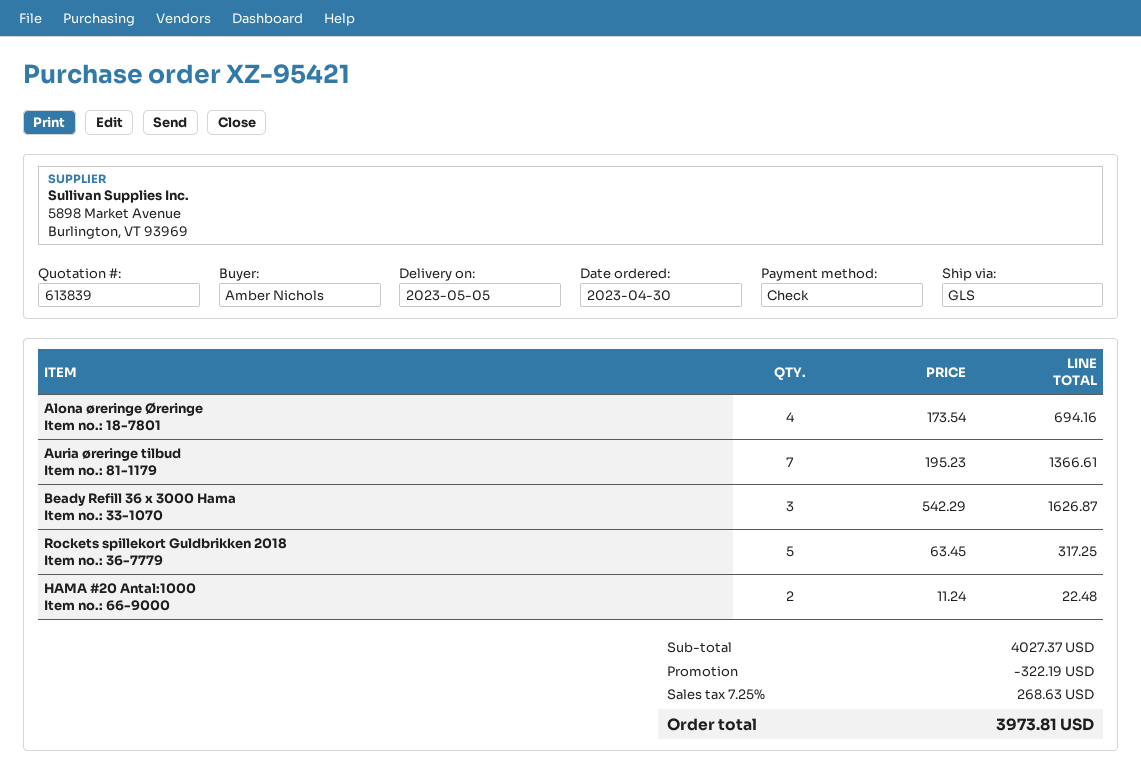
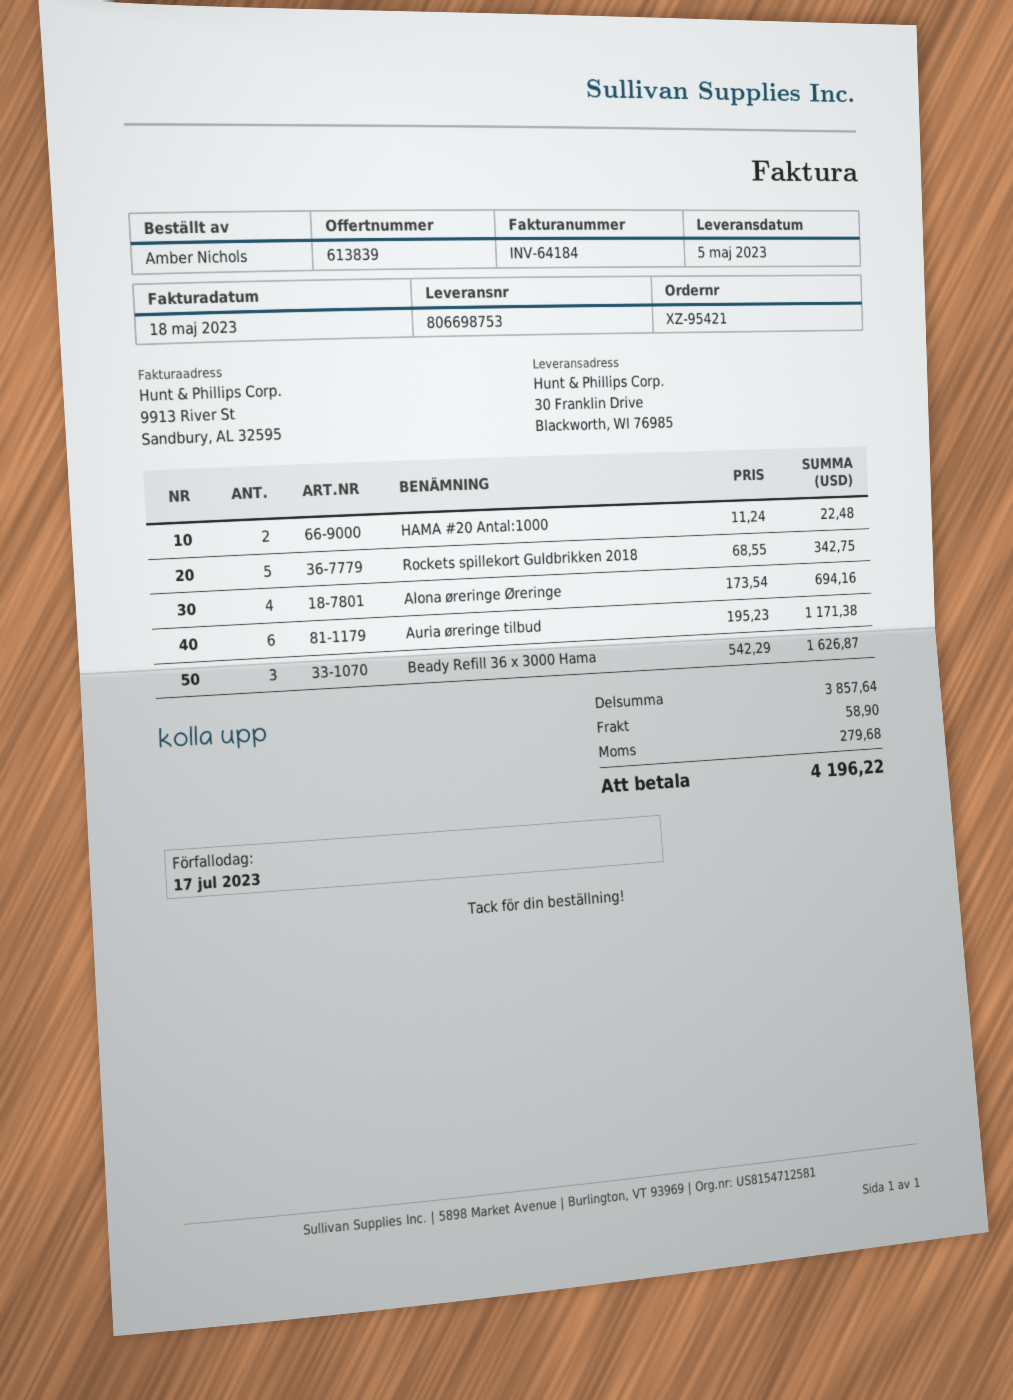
Auria øreringe tilbud: 7 x 195.23 = 1366.61 -> 6 x 195.23 = 1171.38
Rockets spillekort Guldbrikken 2018: 5 x 63.45 = 317.25 -> 5 x 68.55 = 342.75
subtotal: 4027.37 -> 3857.64
discount: 322.19 -> none
shipping: none -> 58.90
tax: 268.63 -> 279.68
total: 3973.81 -> 4196.22

